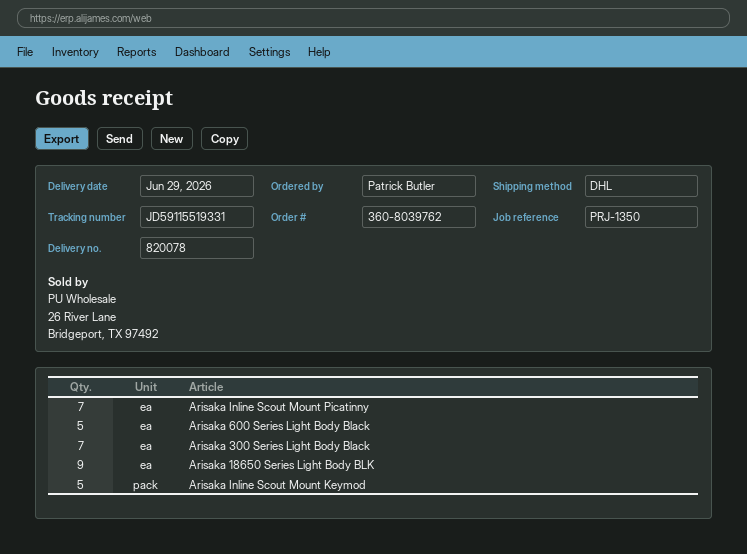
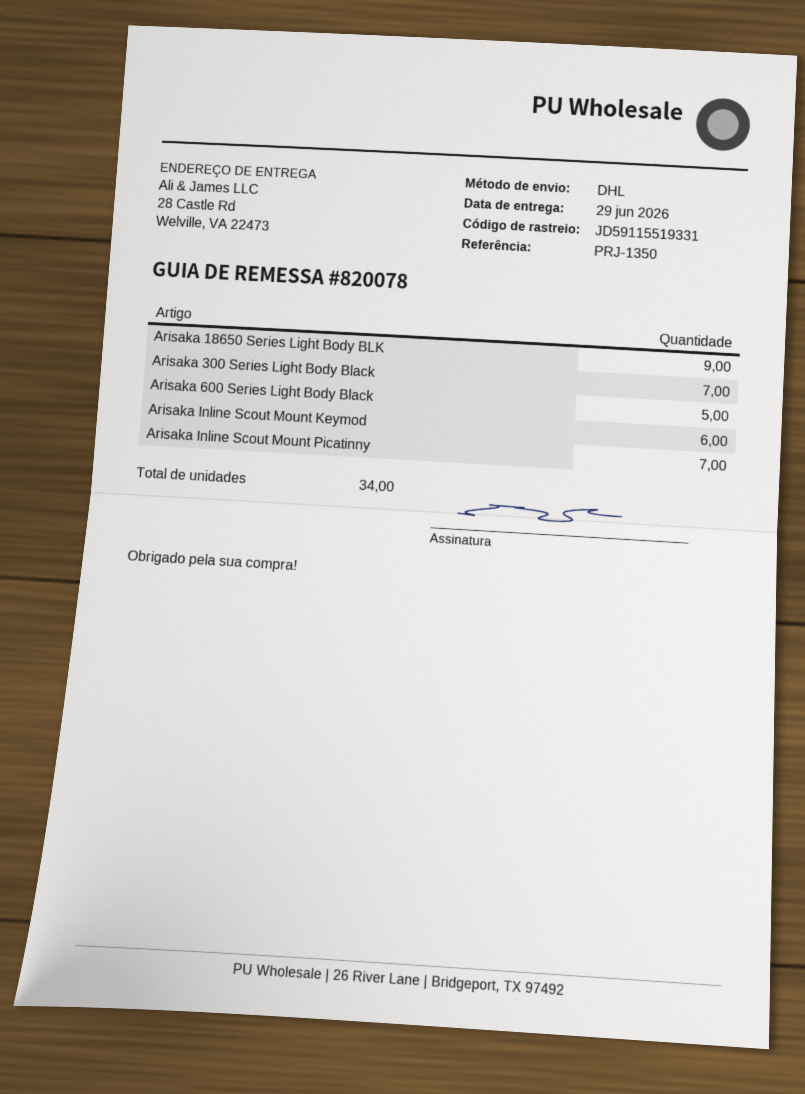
Arisaka Inline Scout Mount Keymod: 5 -> 6

